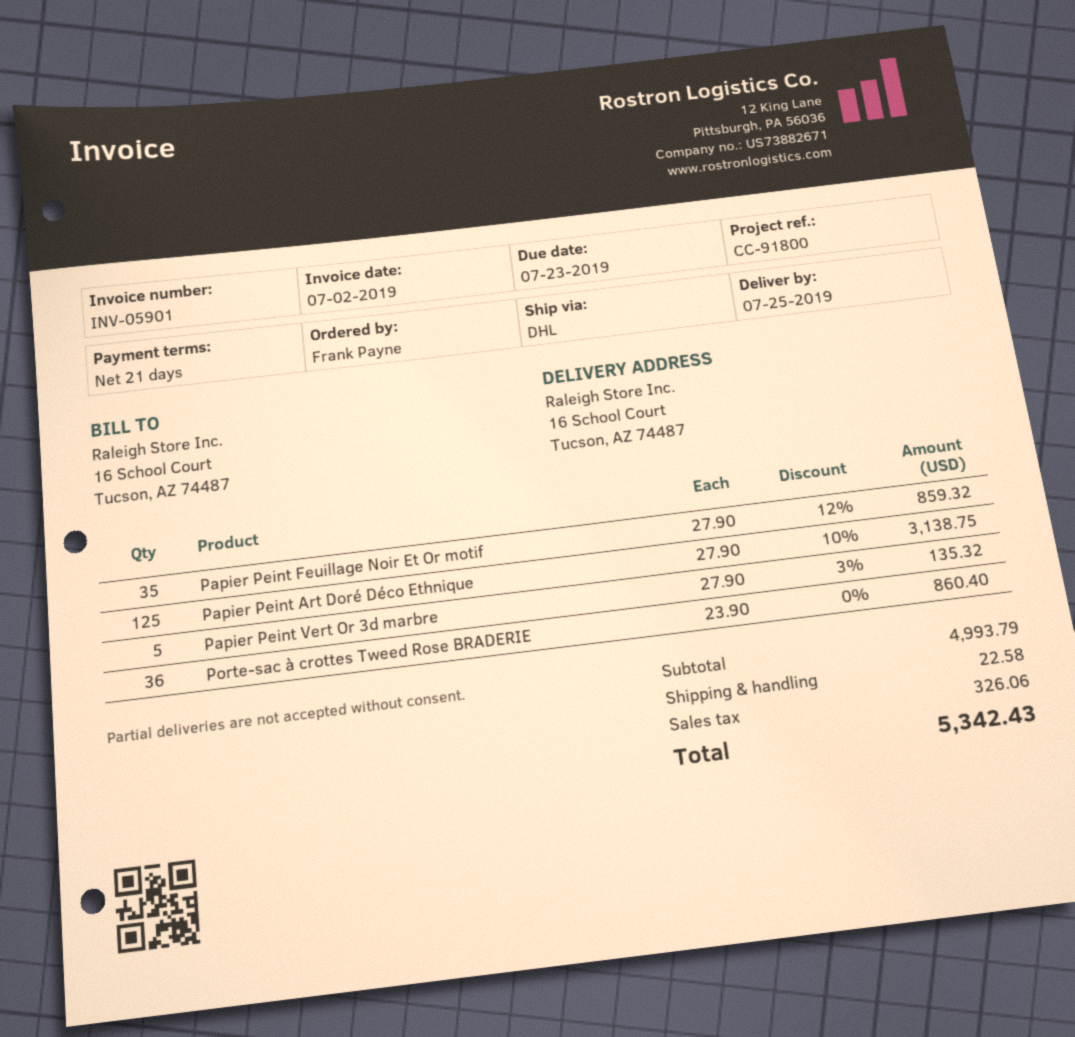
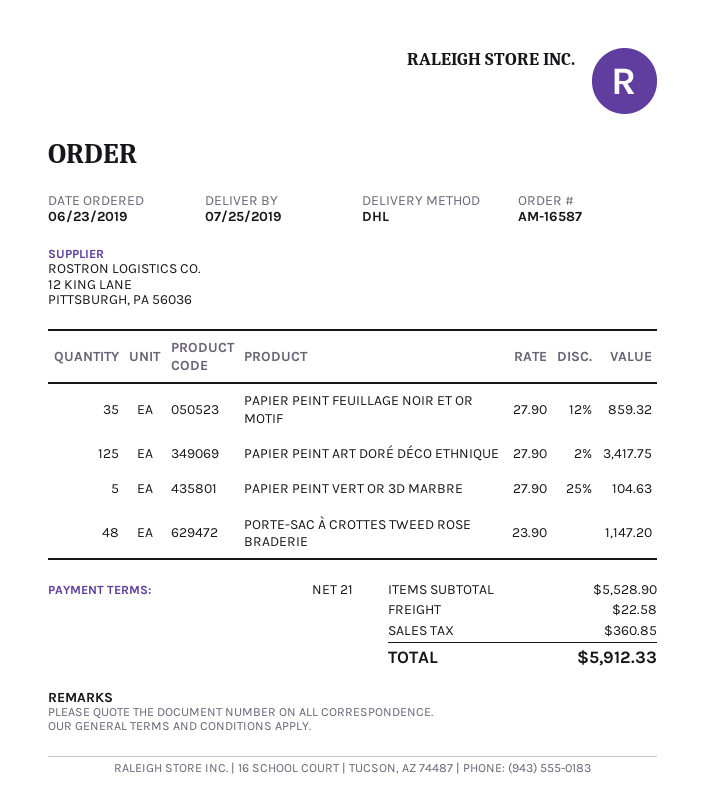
Papier Peint Art Doré Déco Ethnique: 125 x 27.90 - 10% = 3138.75 -> 125 x 27.90 - 2% = 3417.75
Papier Peint Vert Or 3d marbre: 5 x 27.90 - 3% = 135.32 -> 5 x 27.90 - 25% = 104.63
Porte-sac à crottes Tweed Rose BRADERIE: 36 x 23.90 = 860.40 -> 48 x 23.90 = 1147.20
subtotal: 4993.79 -> 5528.90
tax: 326.06 -> 360.85
total: 5342.43 -> 5912.33

